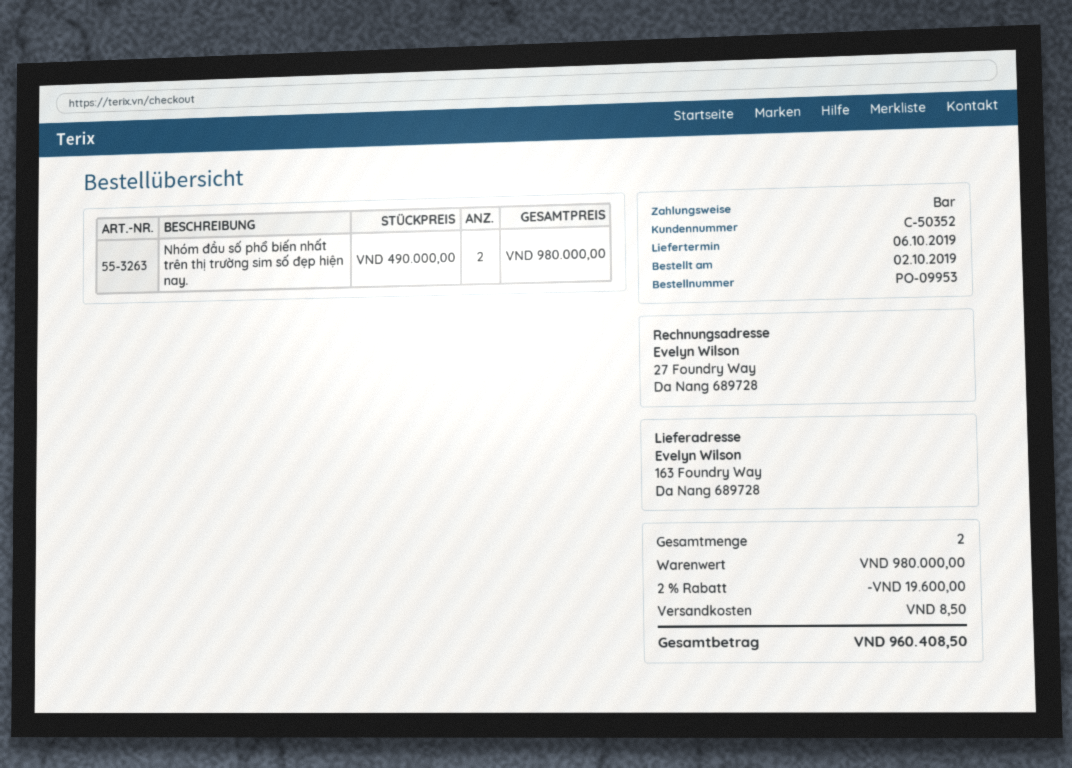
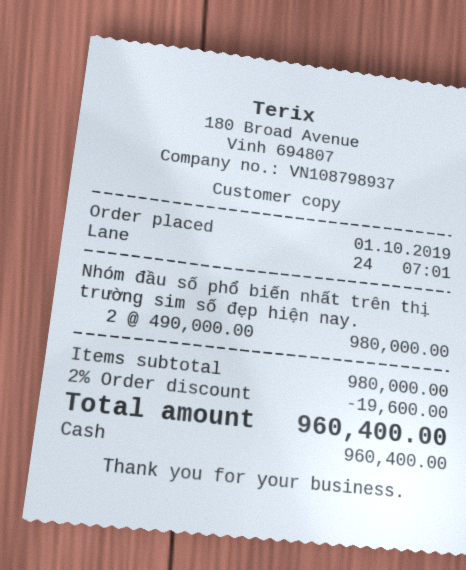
order date: 2019-10-02 -> 2019-10-01
shipping: 8.50 -> none
total: 960408.50 -> 960400.00

